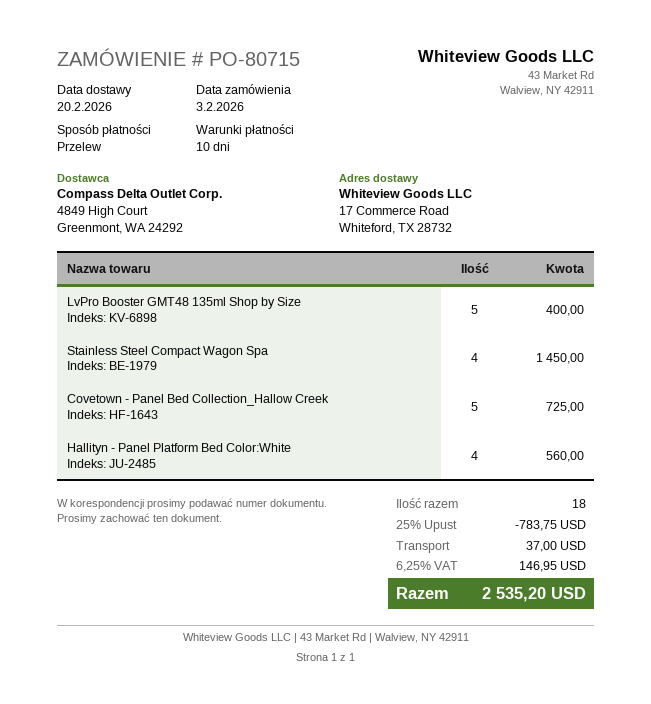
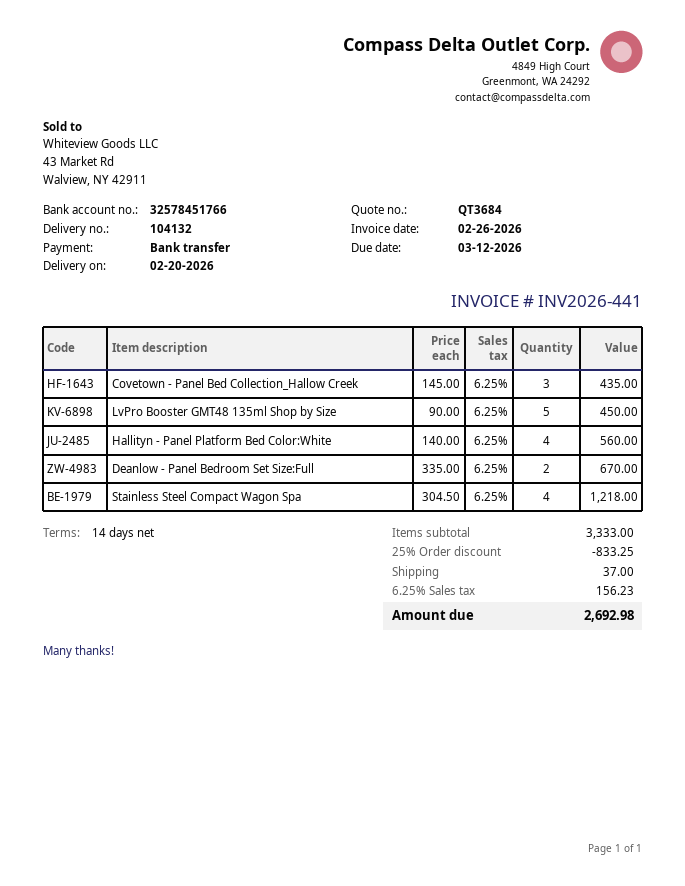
payment terms: 10 days -> 14 days
LvPro Booster GMT48 135ml Shop by Size: 5 for 400.00 -> 5 for 450.00
Stainless Steel Compact Wagon Spa: 4 for 1450.00 -> 4 for 1218.00
Covetown - Panel Bed Collection_Hallow Creek: 5 for 725.00 -> 3 for 435.00
Deanlow - Panel Bedroom Set Size:Full: none -> 2 for 670.00
discount: 25% = 783.75 -> 25% = 833.25
tax: 6.25% = 146.95 -> 6.25% = 156.23
total: 2535.20 -> 2692.98

